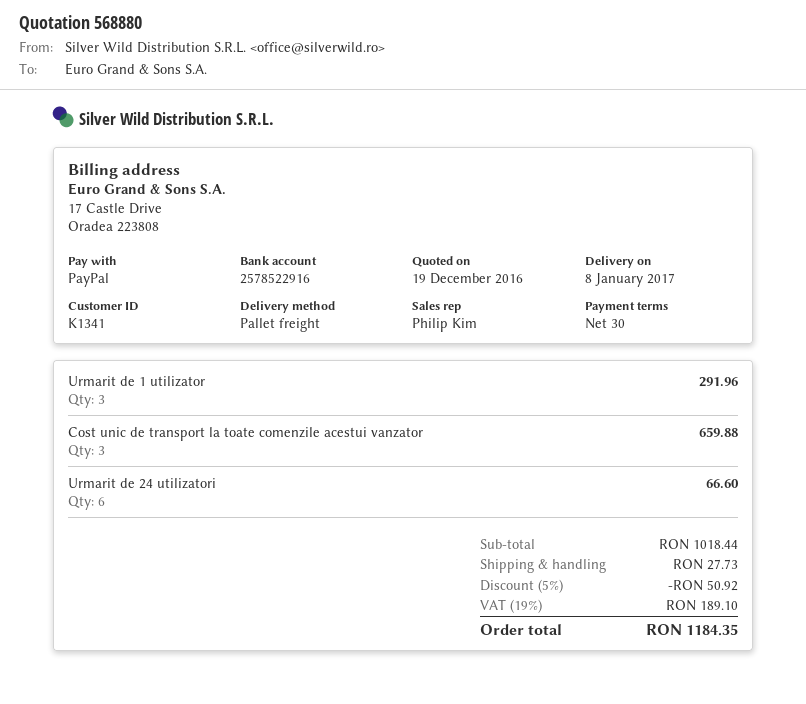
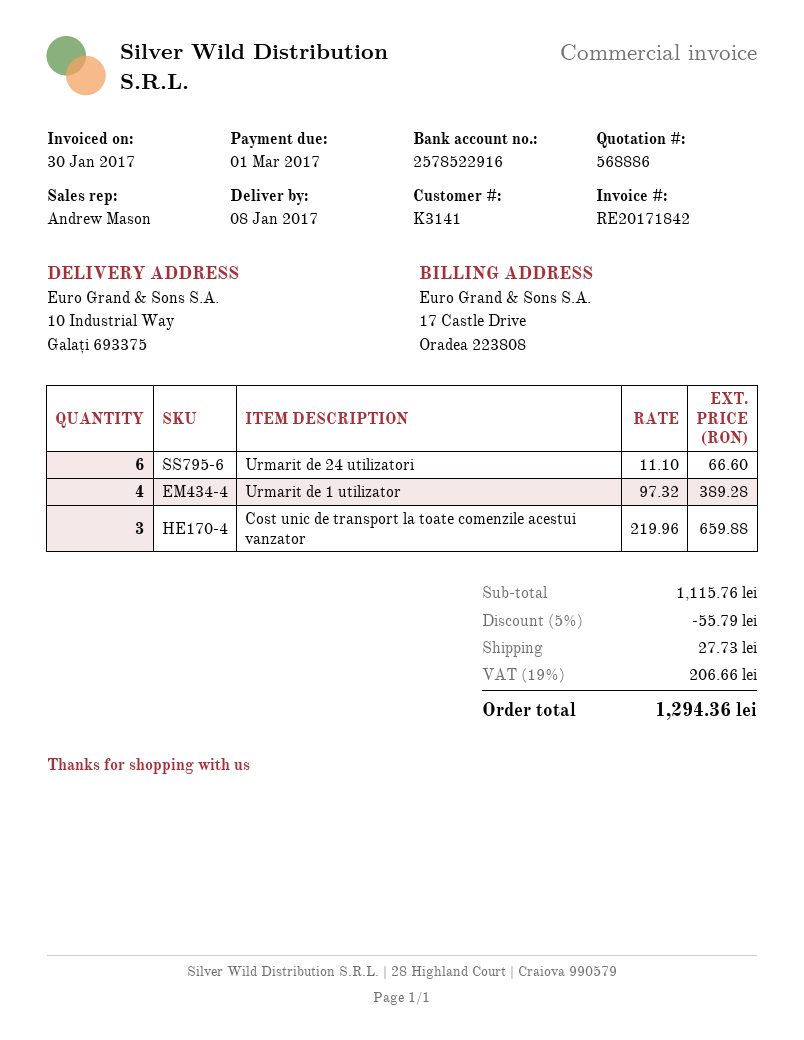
quote number: 568880 -> 568886
customer number: K1341 -> K3141
sales rep: Philip Kim -> Andrew Mason
Urmarit de 1 utilizator: 3 for 291.96 -> 4 for 389.28
subtotal: 1018.44 -> 1115.76
discount: 5% = 50.92 -> 5% = 55.79
tax: 19% = 189.10 -> 19% = 206.66
total: 1184.35 -> 1294.36

